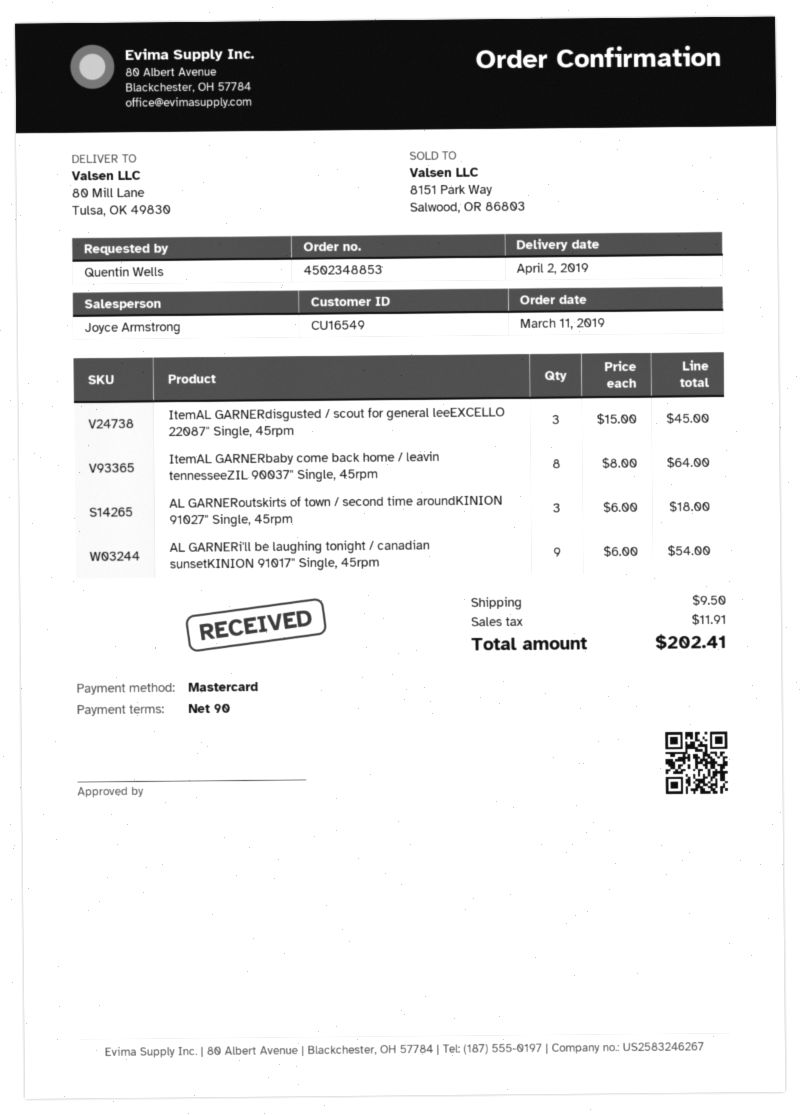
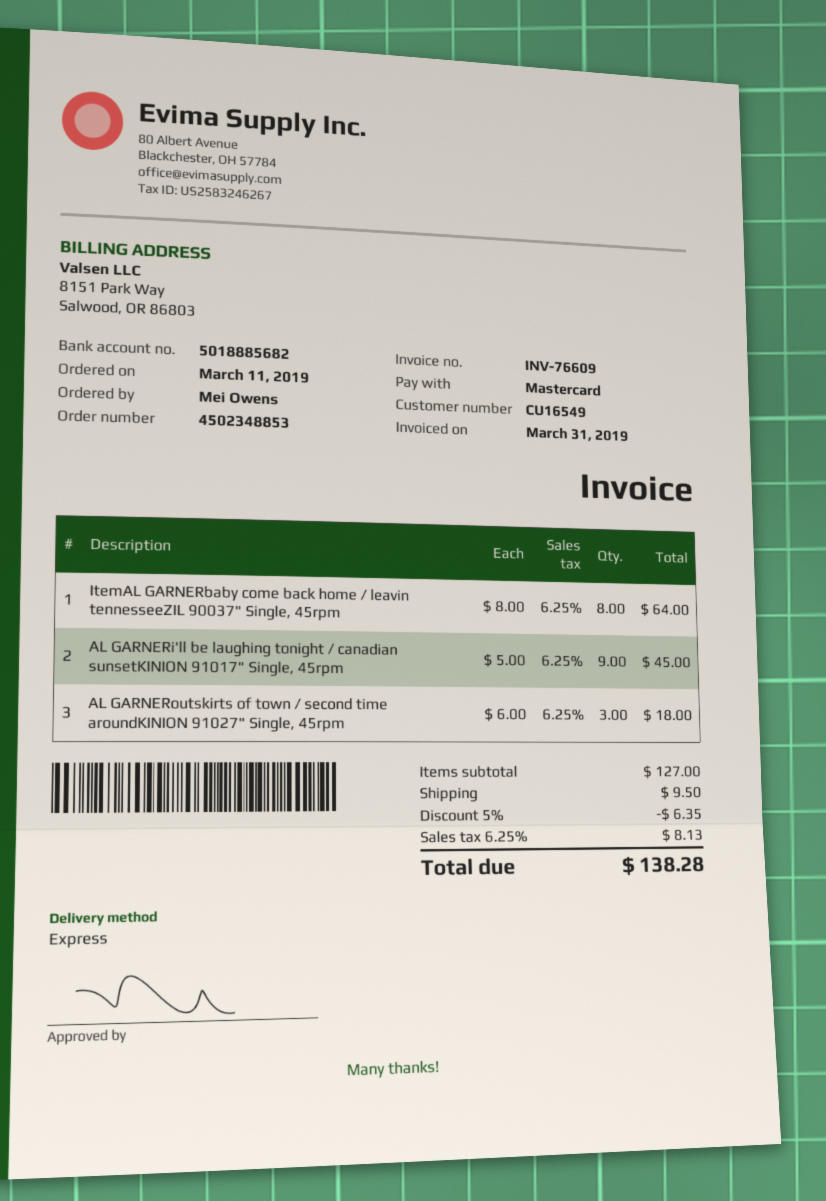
ordered by: Quentin Wells -> Mei Owens
ItemAL GARNERdisgusted / scout for general leeEXCELLO 22087" Single, 45rpm: 3 x 15.00 = 45.00 -> none
AL GARNERi'll be laughing tonight / canadian sunsetKINION 91017" Single, 45rpm: 9 x 6.00 = 54.00 -> 9 x 5.00 = 45.00
discount: none -> 5% = 6.35
tax: 11.91 -> 8.13
total: 202.41 -> 138.28

